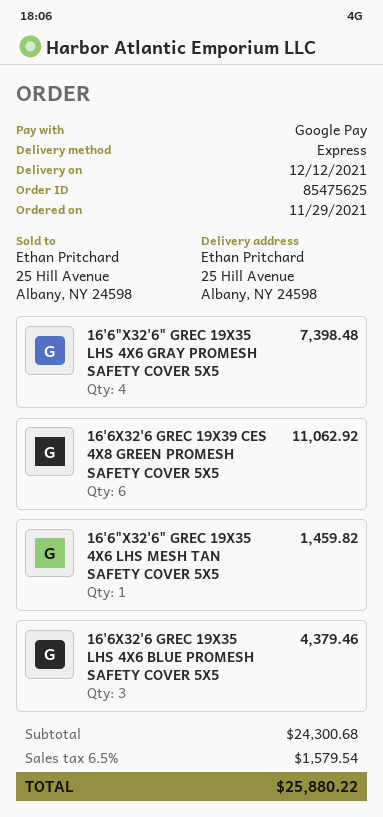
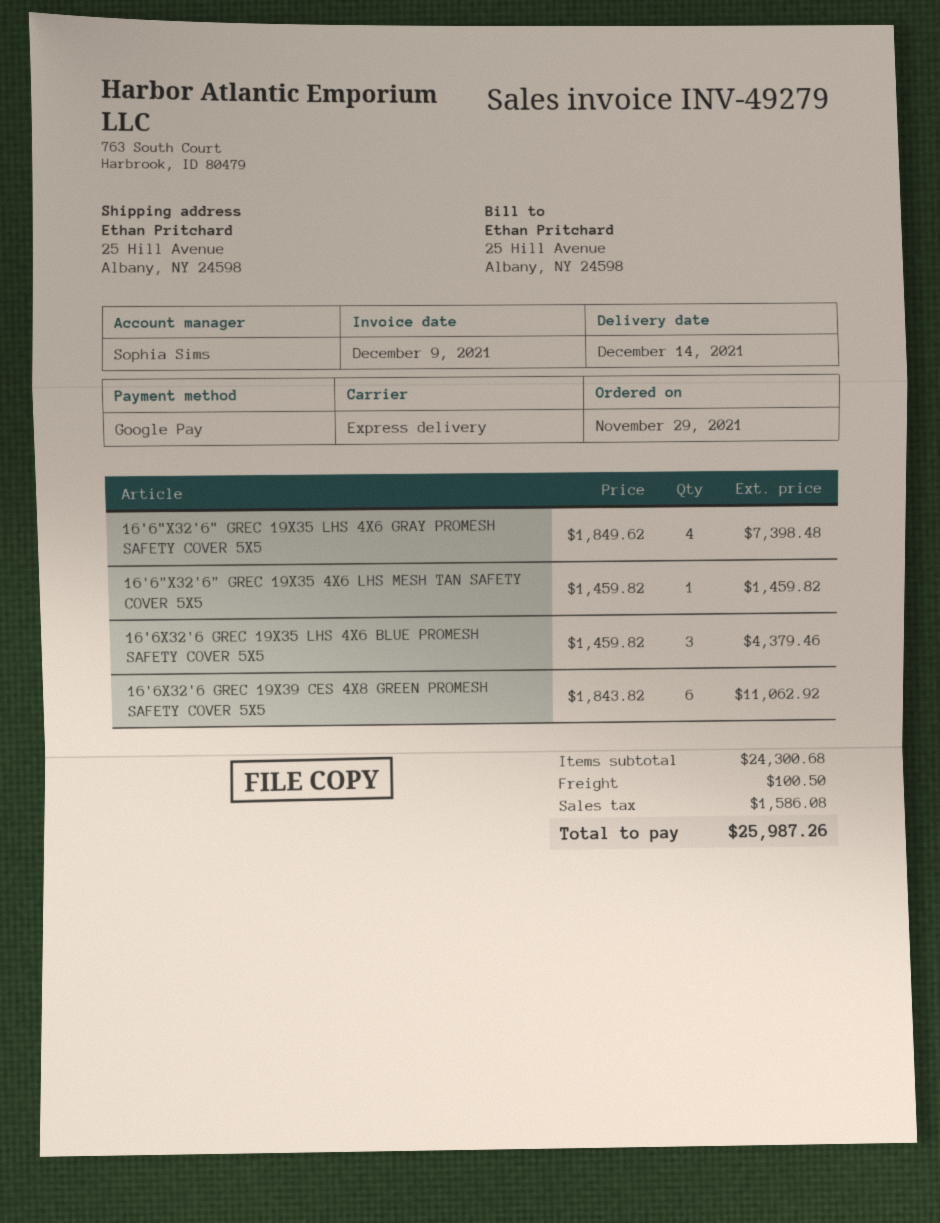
delivery date: 2021-12-12 -> 2021-12-14
shipping: none -> 100.50
tax: 1579.54 -> 1586.08
total: 25880.22 -> 25987.26

